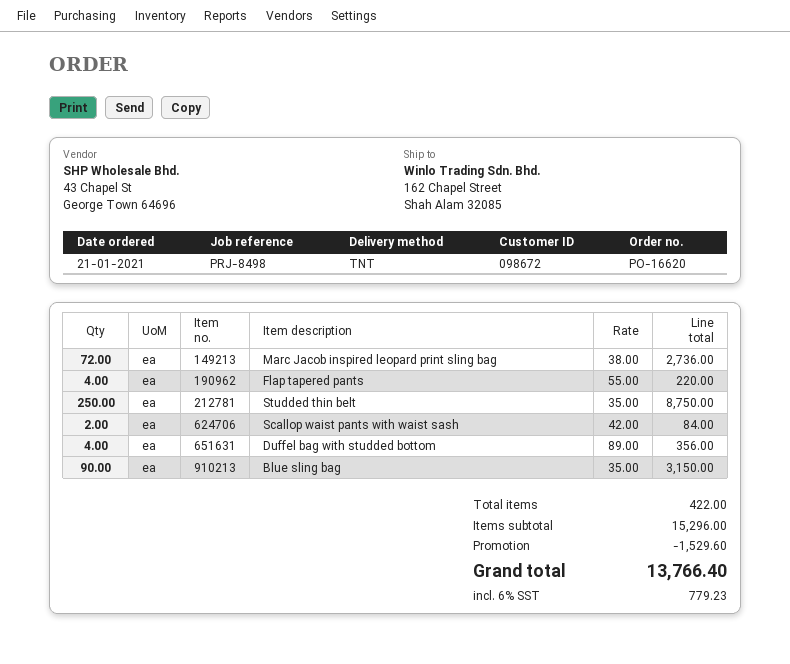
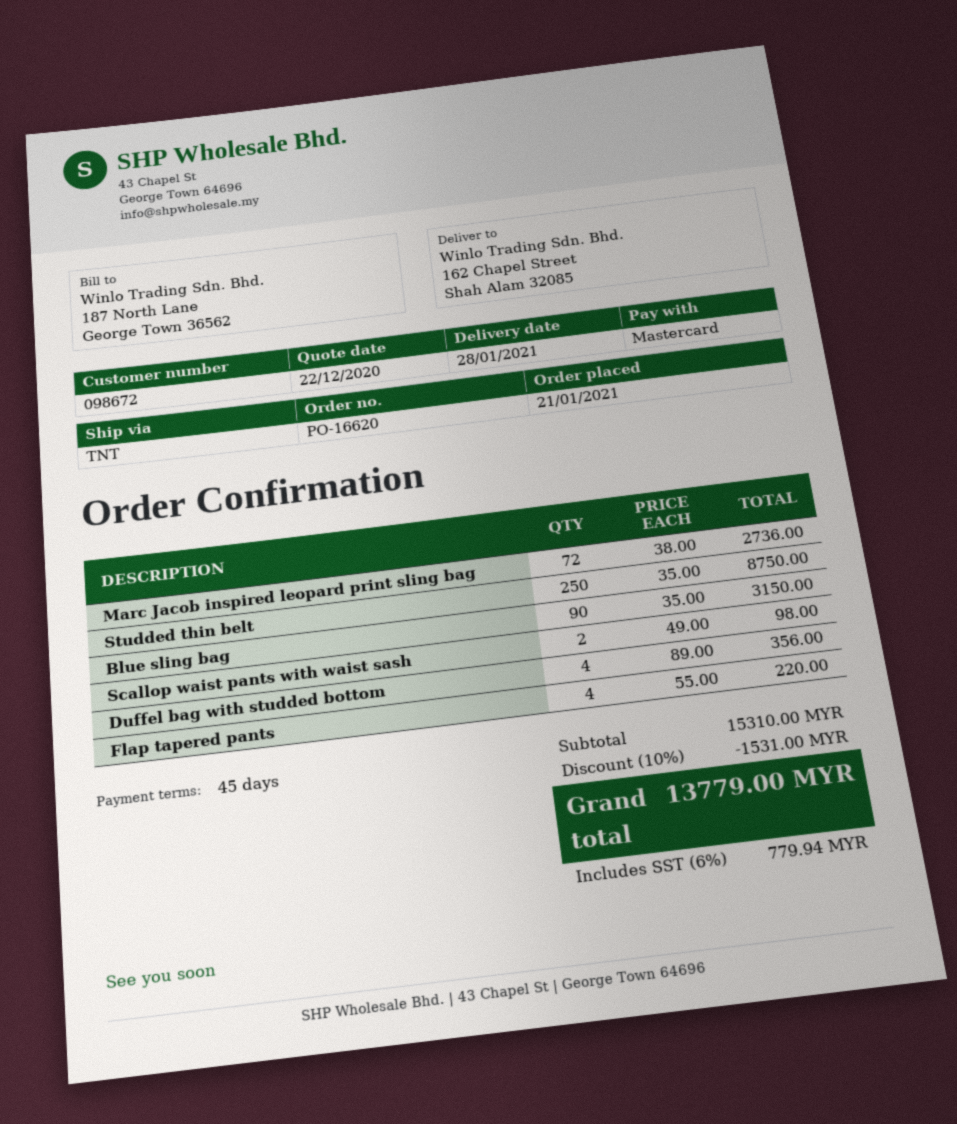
Scallop waist pants with waist sash: 2 x 42.00 = 84.00 -> 2 x 49.00 = 98.00
subtotal: 15296.00 -> 15310.00
discount: 1529.60 -> 1531.00
tax: 6% = 779.23 -> 6% = 779.94
total: 13766.40 -> 13779.00

